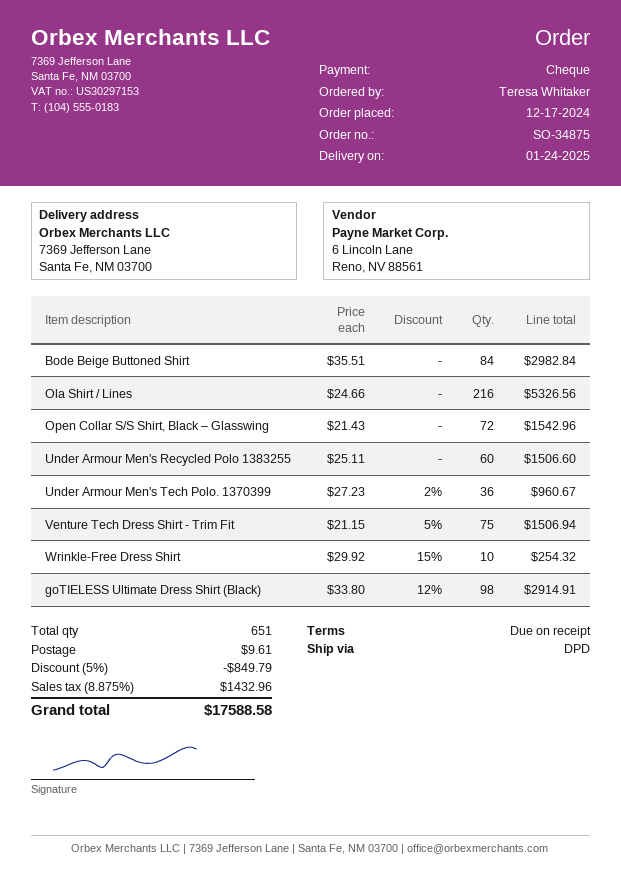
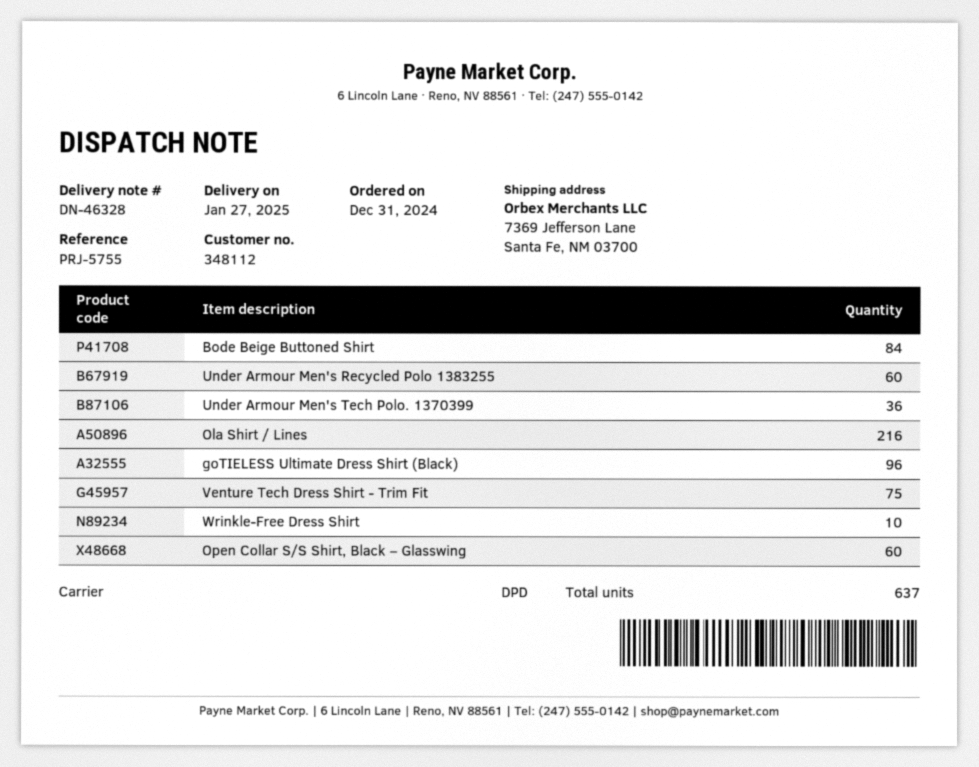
order date: 2024-12-17 -> 2024-12-31
delivery date: 2025-01-24 -> 2025-01-27
Open Collar S/S Shirt, Black – Glasswing: 72 -> 60
goTIELESS Ultimate Dress Shirt (Black): 98 -> 96
total quantity: 651 -> 637

